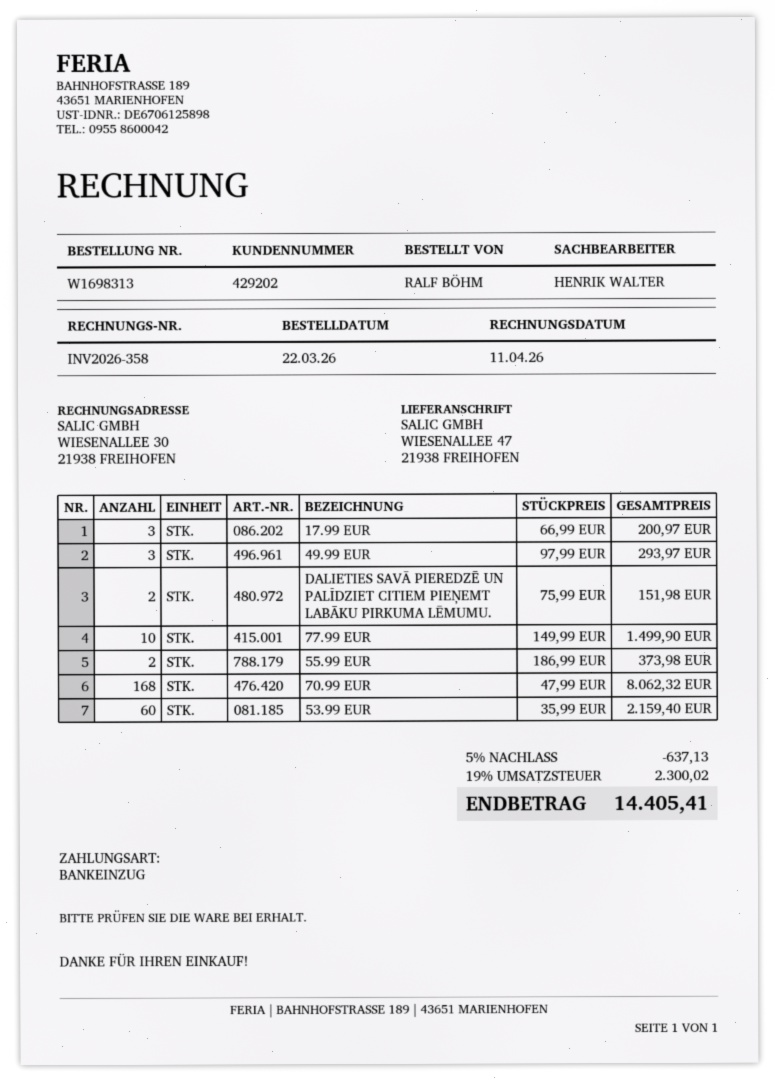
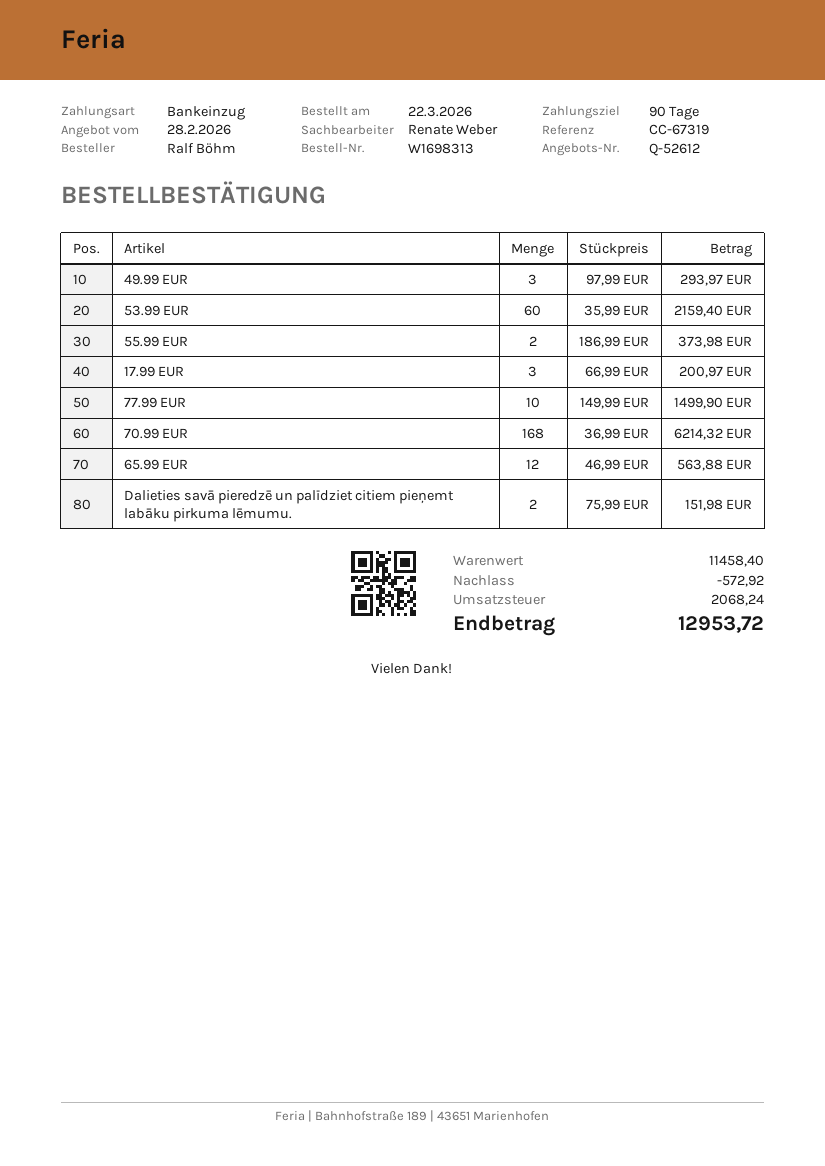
sales rep: HENRIK WALTER -> Renate Weber
70.99 EUR: 168 x 47.99 = 8062.32 -> 168 x 36.99 = 6214.32
65.99 EUR: none -> 12 x 46.99 = 563.88
discount: 637.13 -> 572.92
tax: 2300.02 -> 2068.24
total: 14405.41 -> 12953.72

